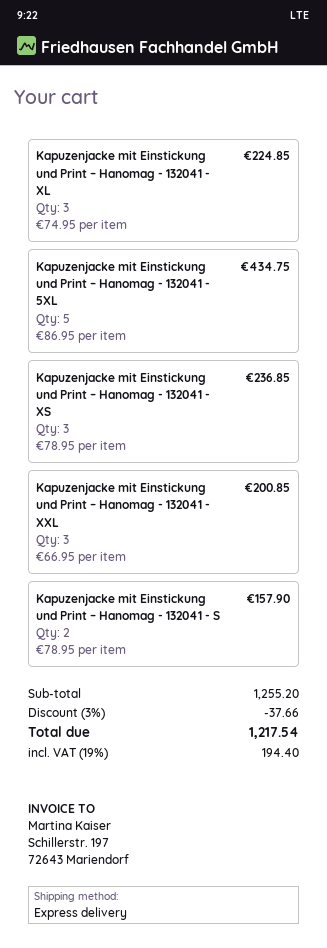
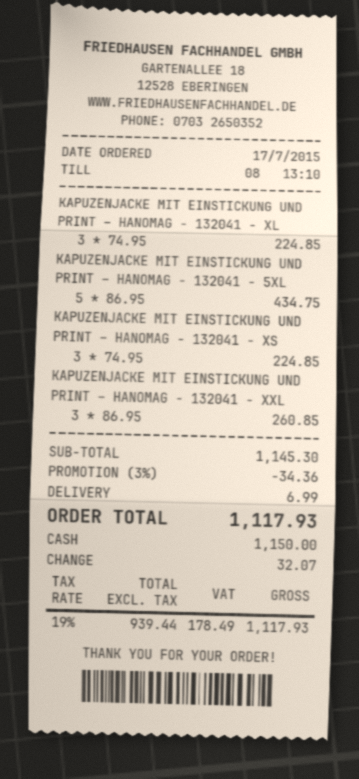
Kapuzenjacke mit Einstickung und Print – Hanomag - 132041 - XS: 3 x 78.95 = 236.85 -> 3 x 74.95 = 224.85
Kapuzenjacke mit Einstickung und Print – Hanomag - 132041 - XXL: 3 x 66.95 = 200.85 -> 3 x 86.95 = 260.85
Kapuzenjacke mit Einstickung und Print – Hanomag - 132041 - S: 2 x 78.95 = 157.90 -> none
subtotal: 1255.20 -> 1145.30
discount: 3% = 37.66 -> 3% = 34.36
shipping: none -> 6.99
tax: 19% = 194.40 -> 19% = 178.49
total: 1217.54 -> 1117.93

